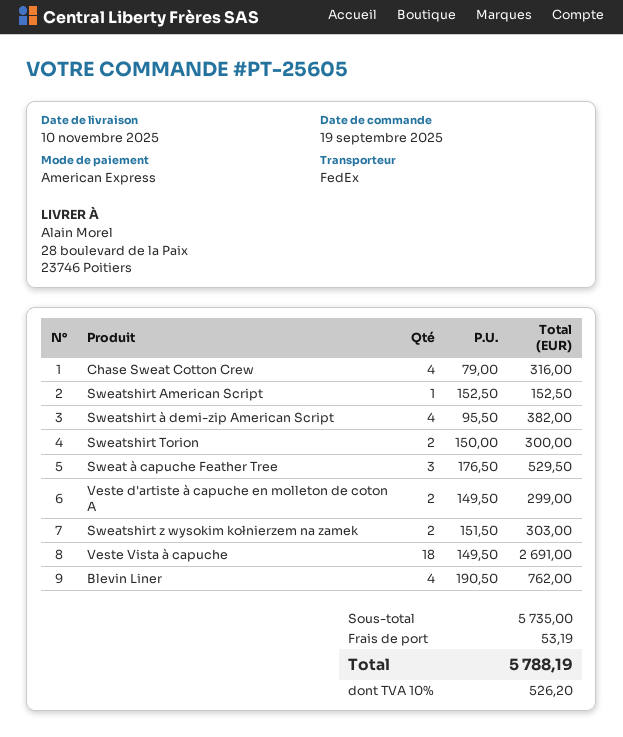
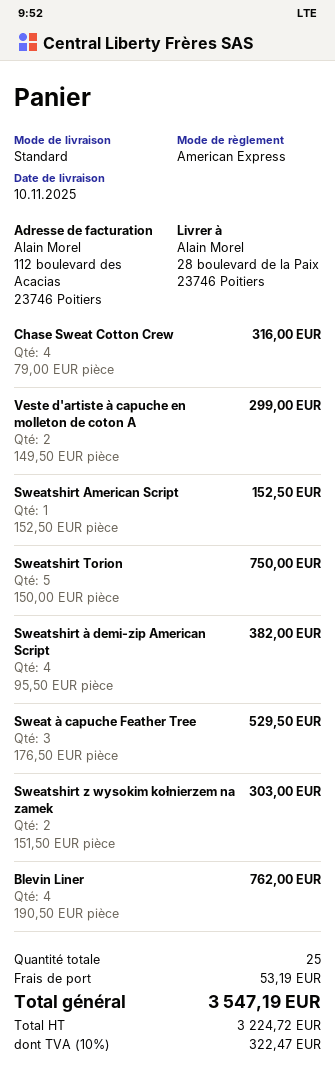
shipping method: FedEx -> standard
Sweatshirt Torion: 2 x 150.00 = 300.00 -> 5 x 150.00 = 750.00
Veste Vista à capuche: 18 x 149.50 = 2691.00 -> none
tax: 10% = 526.20 -> 10% = 322.47
total: 5788.19 -> 3547.19

